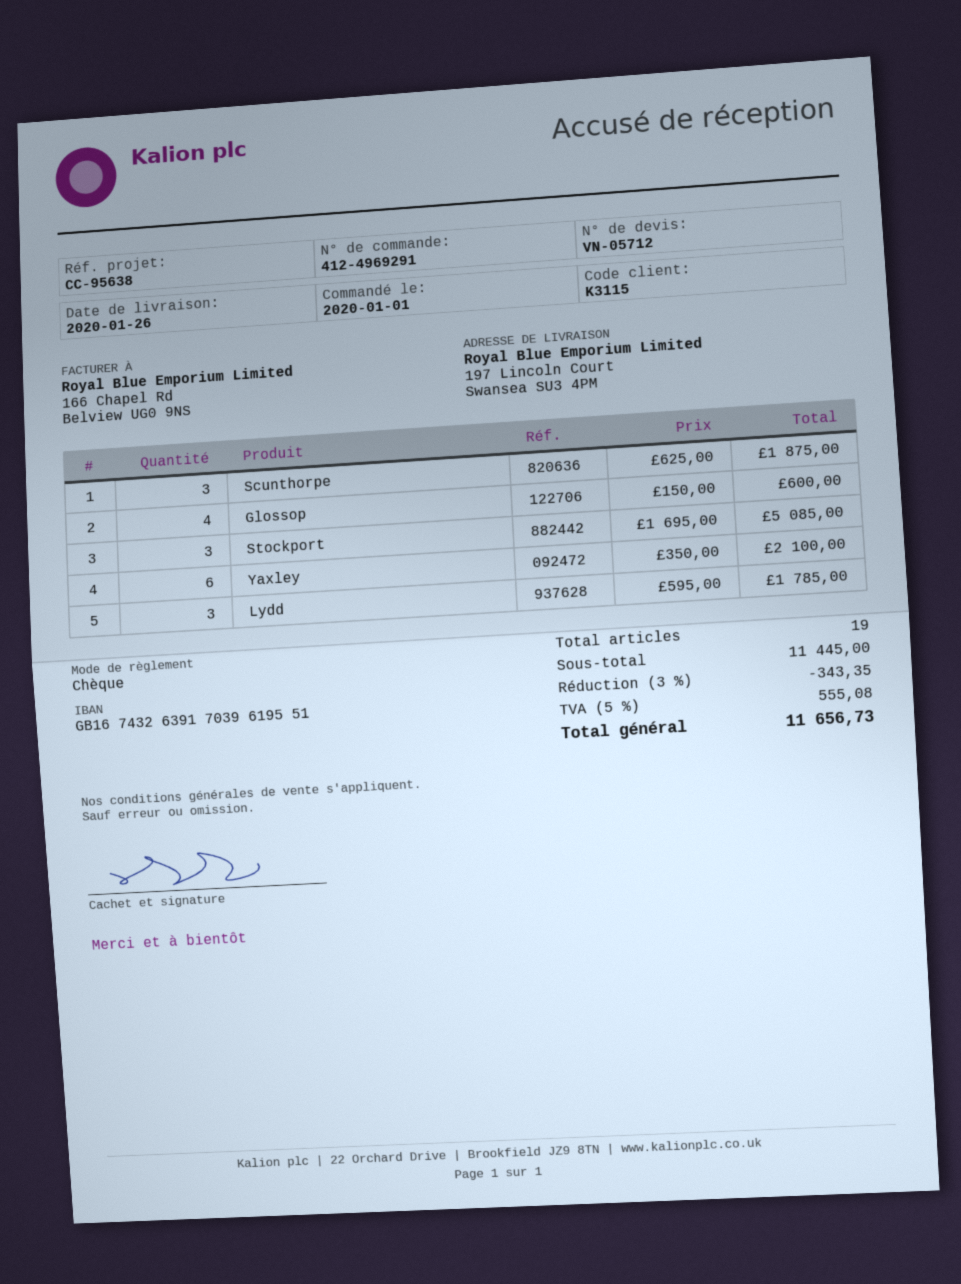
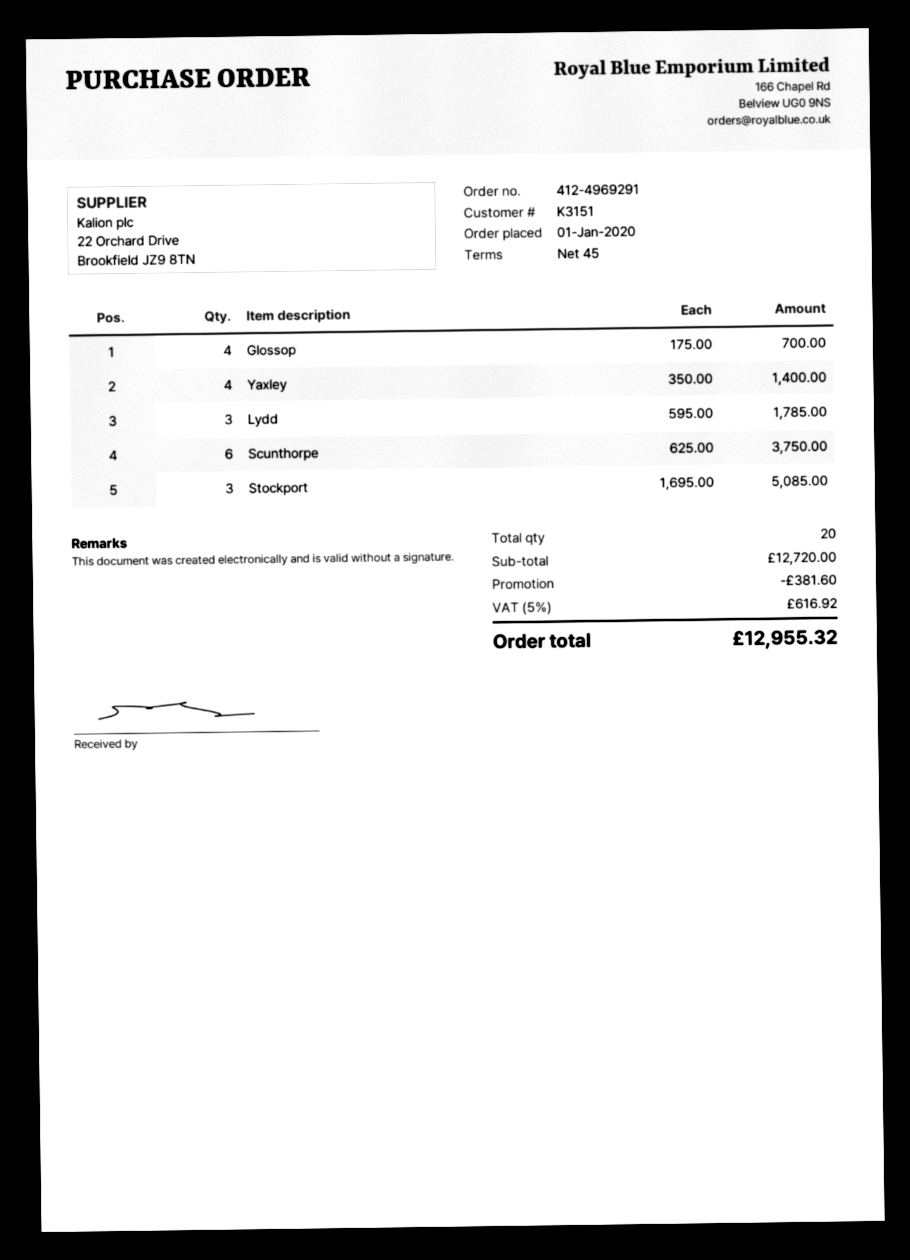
customer number: K3115 -> K3151
Scunthorpe: 3 x 625.00 = 1875.00 -> 6 x 625.00 = 3750.00
Glossop: 4 x 150.00 = 600.00 -> 4 x 175.00 = 700.00
Yaxley: 6 x 350.00 = 2100.00 -> 4 x 350.00 = 1400.00
total quantity: 19 -> 20
subtotal: 11445.00 -> 12720.00
discount: 343.35 -> 381.60
tax: 5% = 555.08 -> 5% = 616.92
total: 11656.73 -> 12955.32

